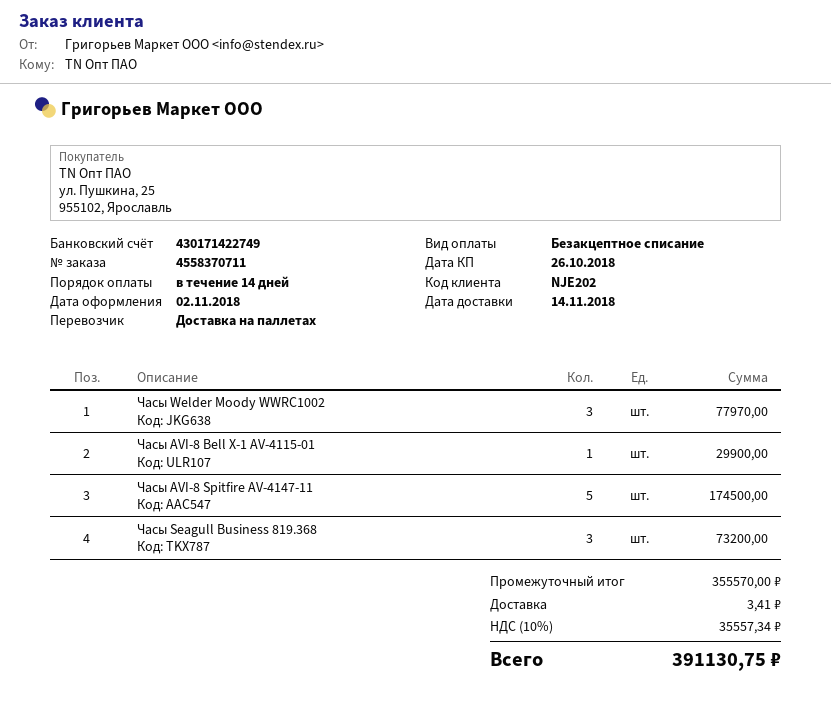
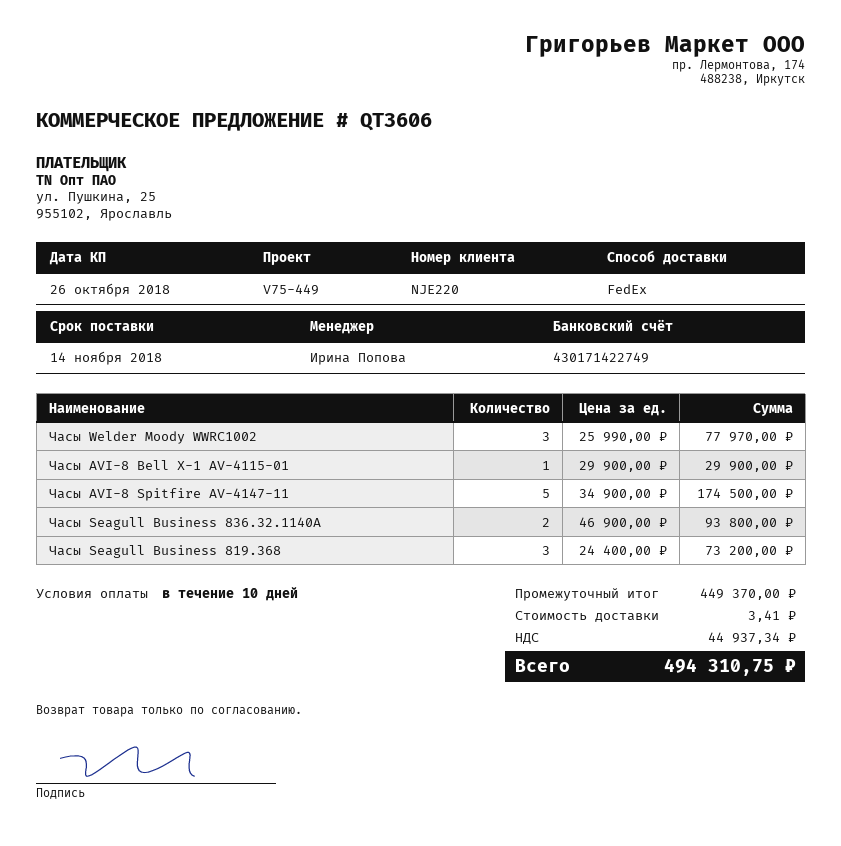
payment terms: 14 days -> 10 days
customer number: NJE202 -> NJE220
shipping method: pallet freight -> FedEx
Часы Seagull Business 836.32.1140A: none -> 2 for 93800.00
subtotal: 355570.00 -> 449370.00
tax: 35557.34 -> 44937.34
total: 391130.75 -> 494310.75

